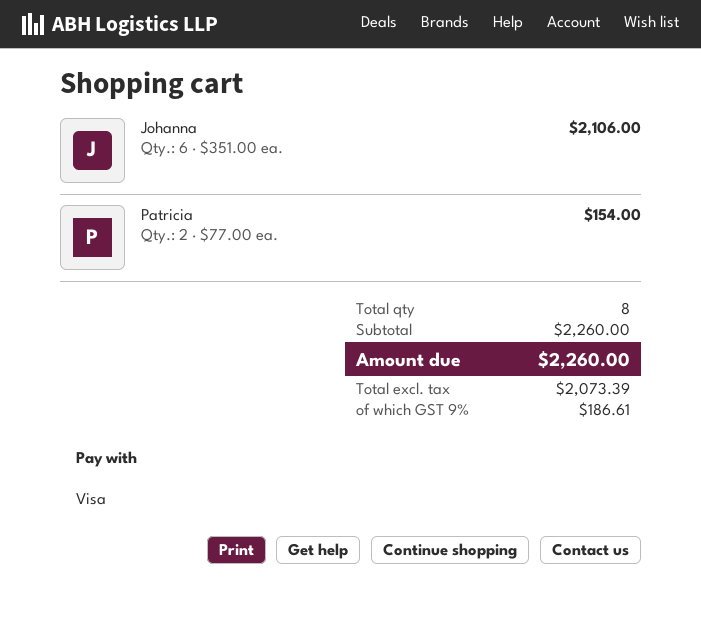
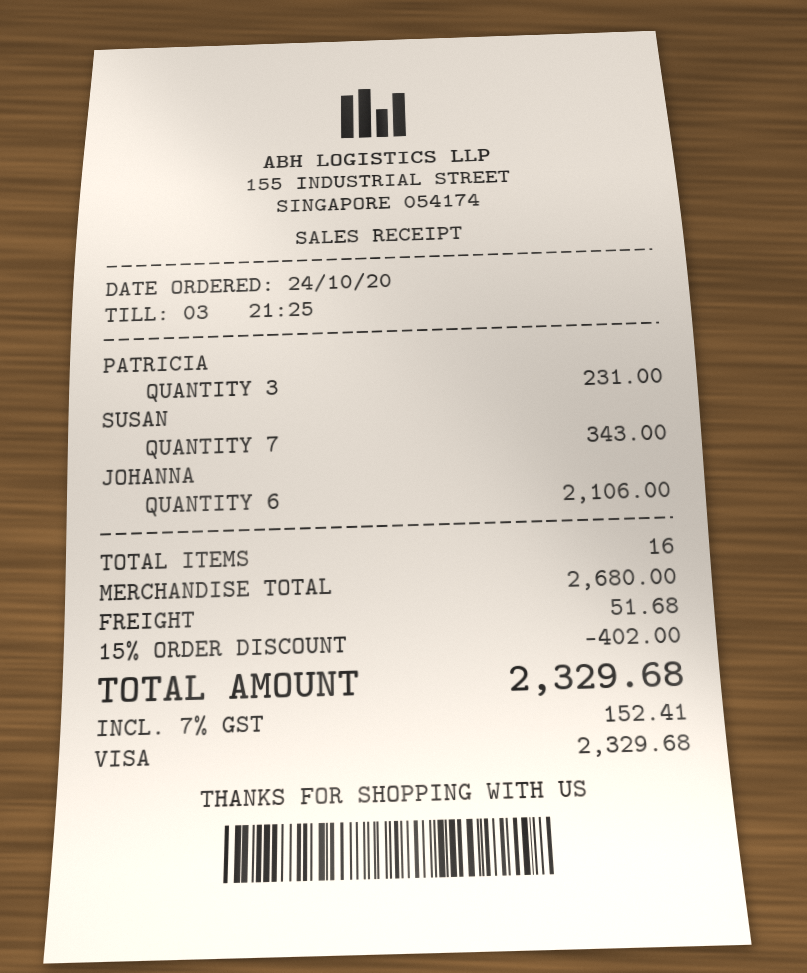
Patricia: 2 for 154.00 -> 3 for 231.00
SUSAN: none -> 7 for 343.00
total quantity: 8 -> 16
subtotal: 2260.00 -> 2680.00
discount: none -> 15% = 402.00
shipping: none -> 51.68
tax: 9% = 186.61 -> 7% = 152.41
total: 2260.00 -> 2329.68

